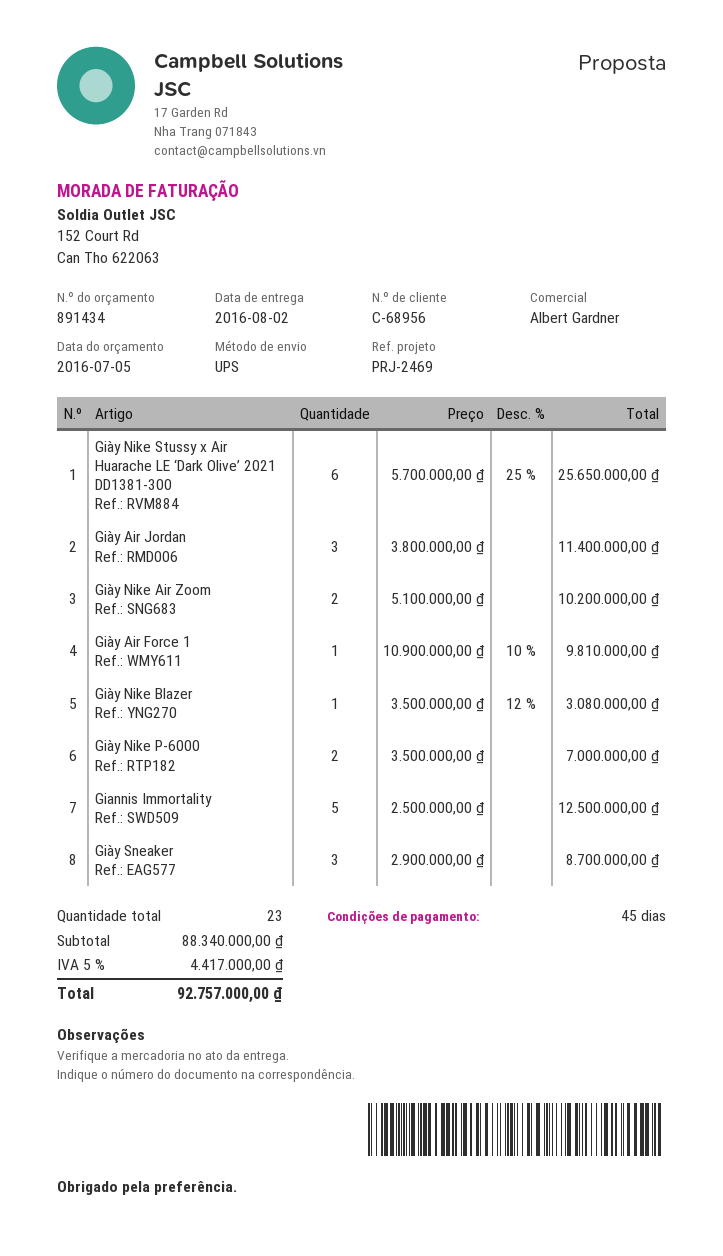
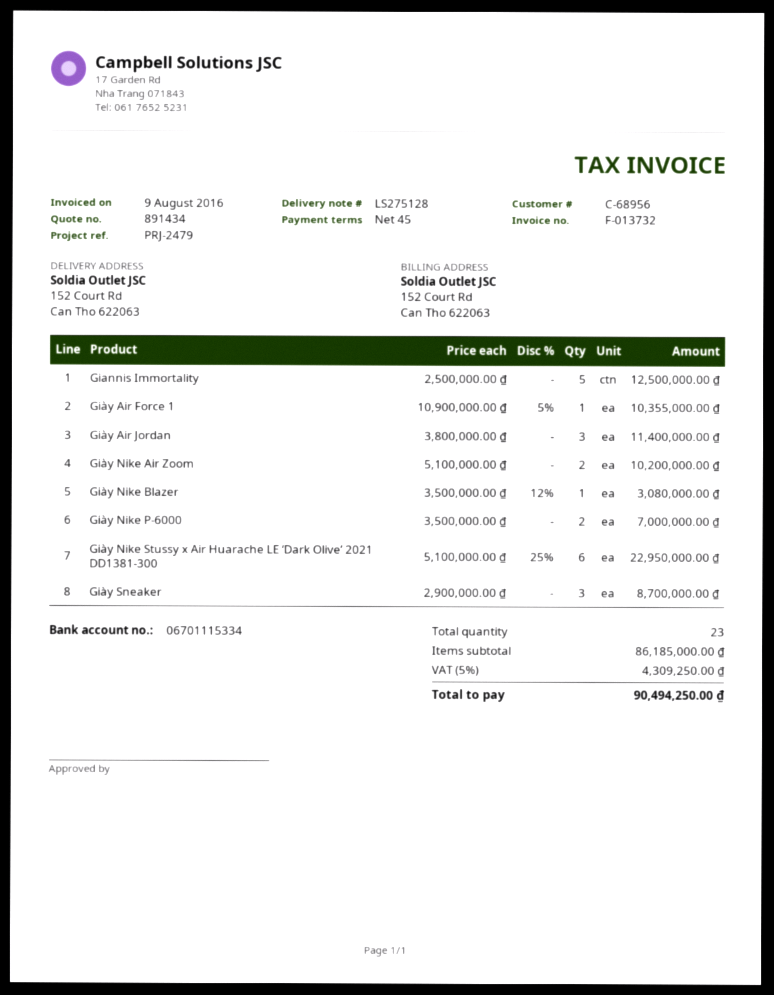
reference: PRJ-2469 -> PRJ-2479
Giày Nike Stussy x Air Huarache LE ‘Dark Olive’ 2021 DD1381-300: 6 x 5700000.00 - 25% = 25650000.00 -> 6 x 5100000.00 - 25% = 22950000.00
Giày Air Force 1: 1 x 10900000.00 - 10% = 9810000.00 -> 1 x 10900000.00 - 5% = 10355000.00
subtotal: 88340000.00 -> 86185000.00
tax: 5% = 4417000.00 -> 5% = 4309250.00
total: 92757000.00 -> 90494250.00

